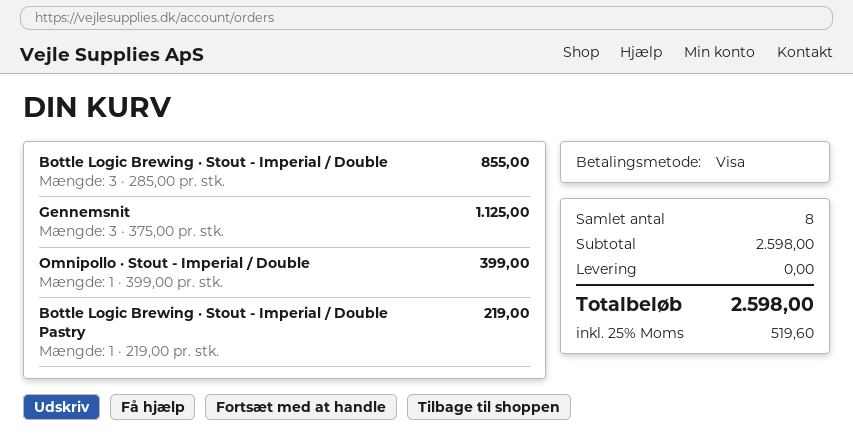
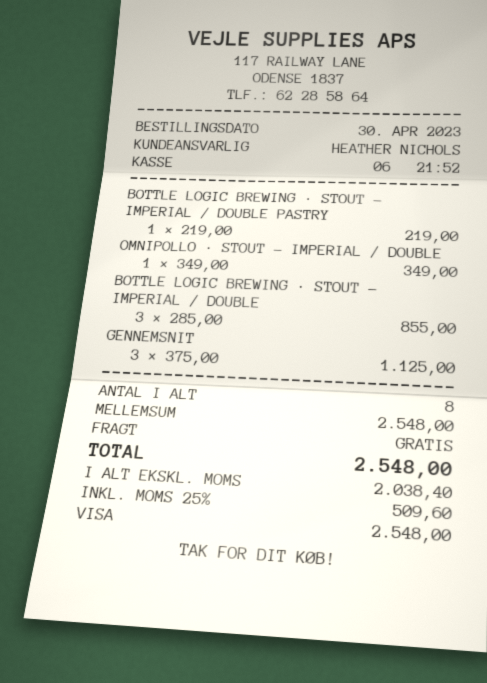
Omnipollo · Stout - Imperial / Double: 1 x 399.00 = 399.00 -> 1 x 349.00 = 349.00
subtotal: 2598.00 -> 2548.00
tax: 25% = 519.60 -> 25% = 509.60
total: 2598.00 -> 2548.00

